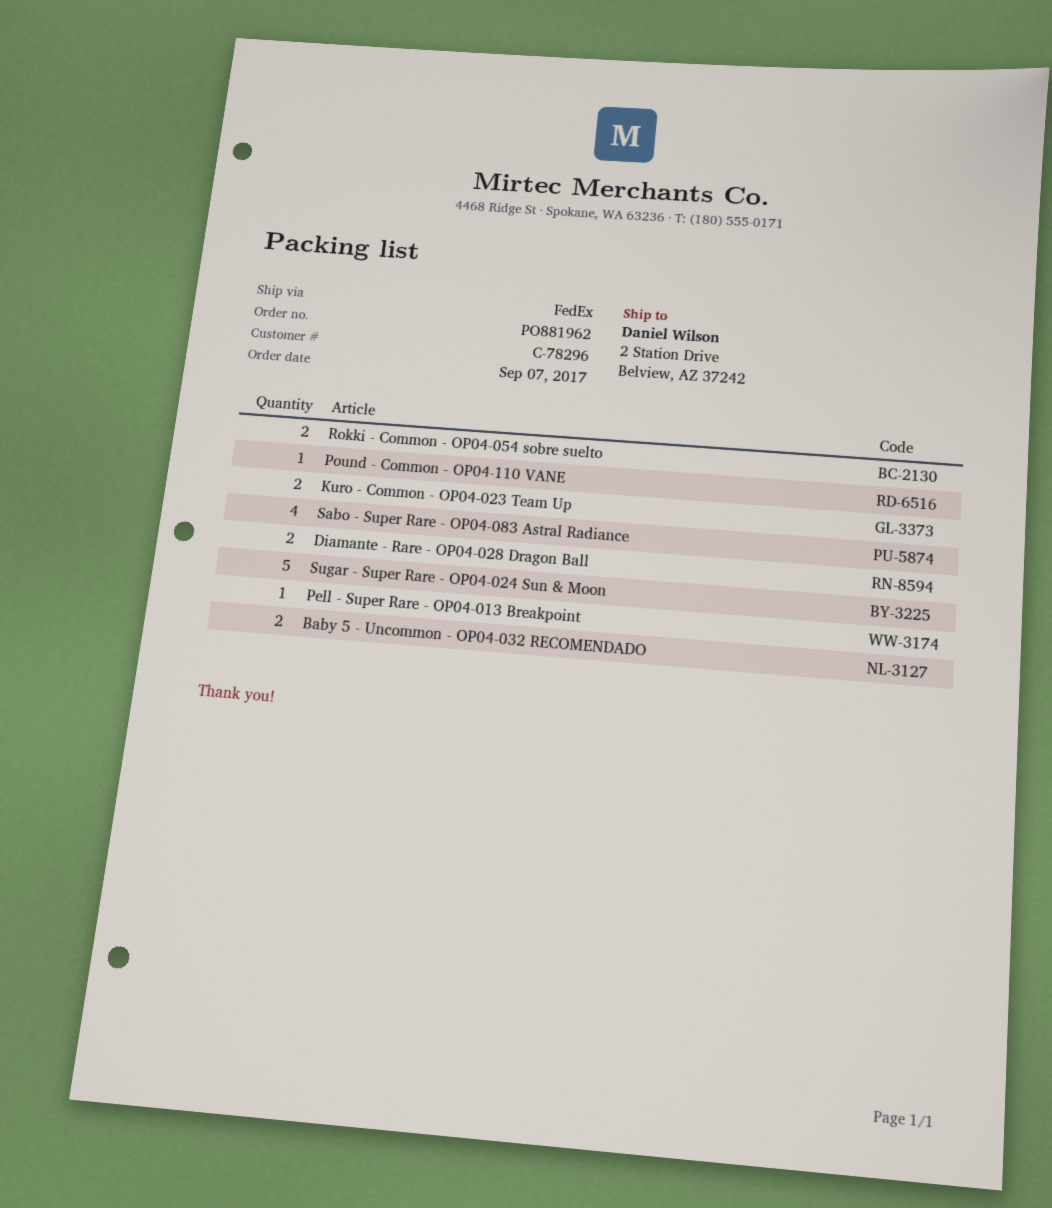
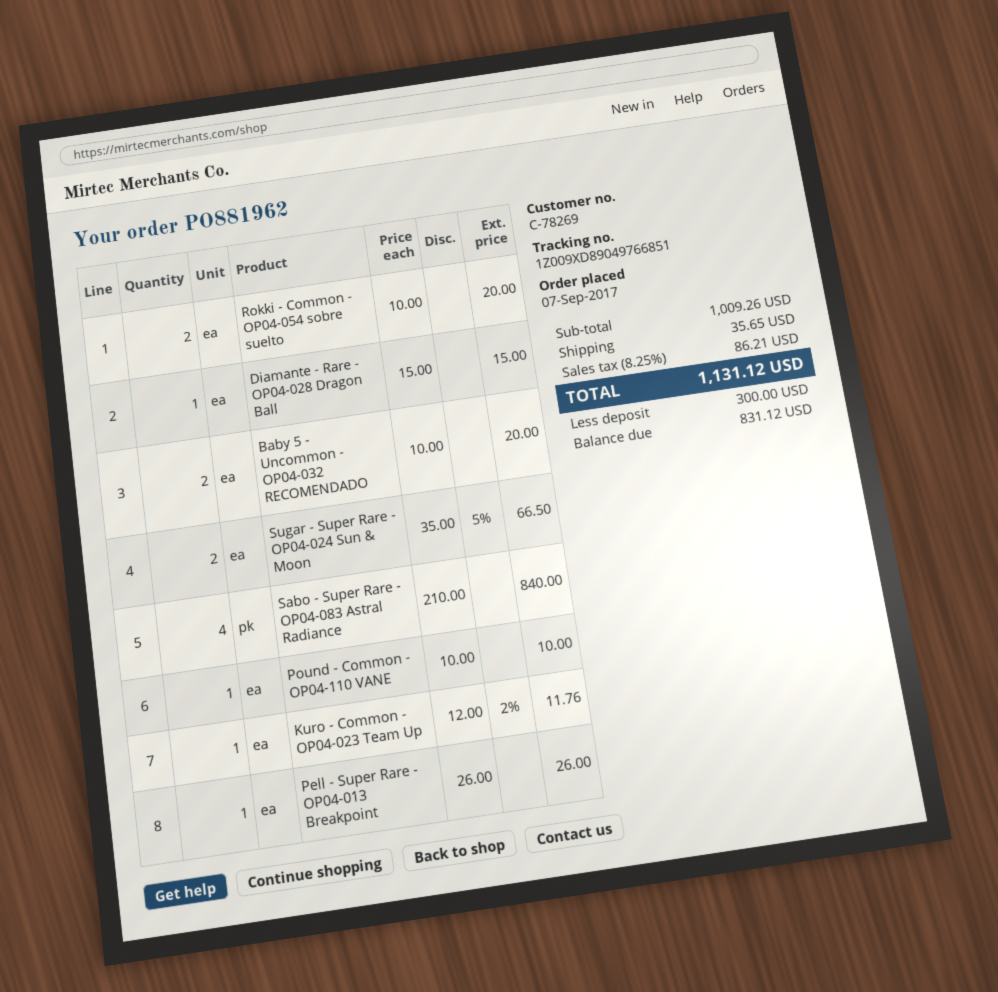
customer number: C-78296 -> C-78269
Kuro - Common - OP04-023 Team Up: 2 -> 1
Diamante - Rare - OP04-028 Dragon Ball: 2 -> 1
Sugar - Super Rare - OP04-024 Sun & Moon: 5 -> 2

